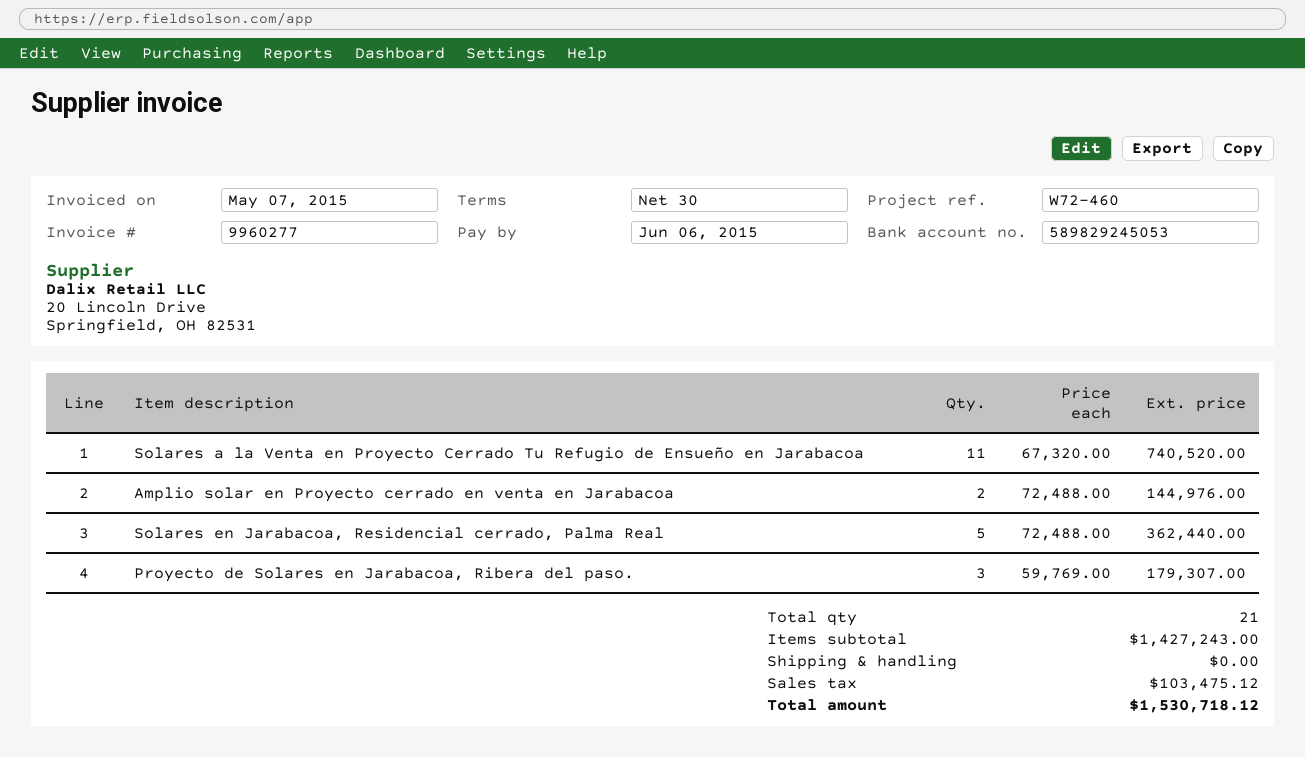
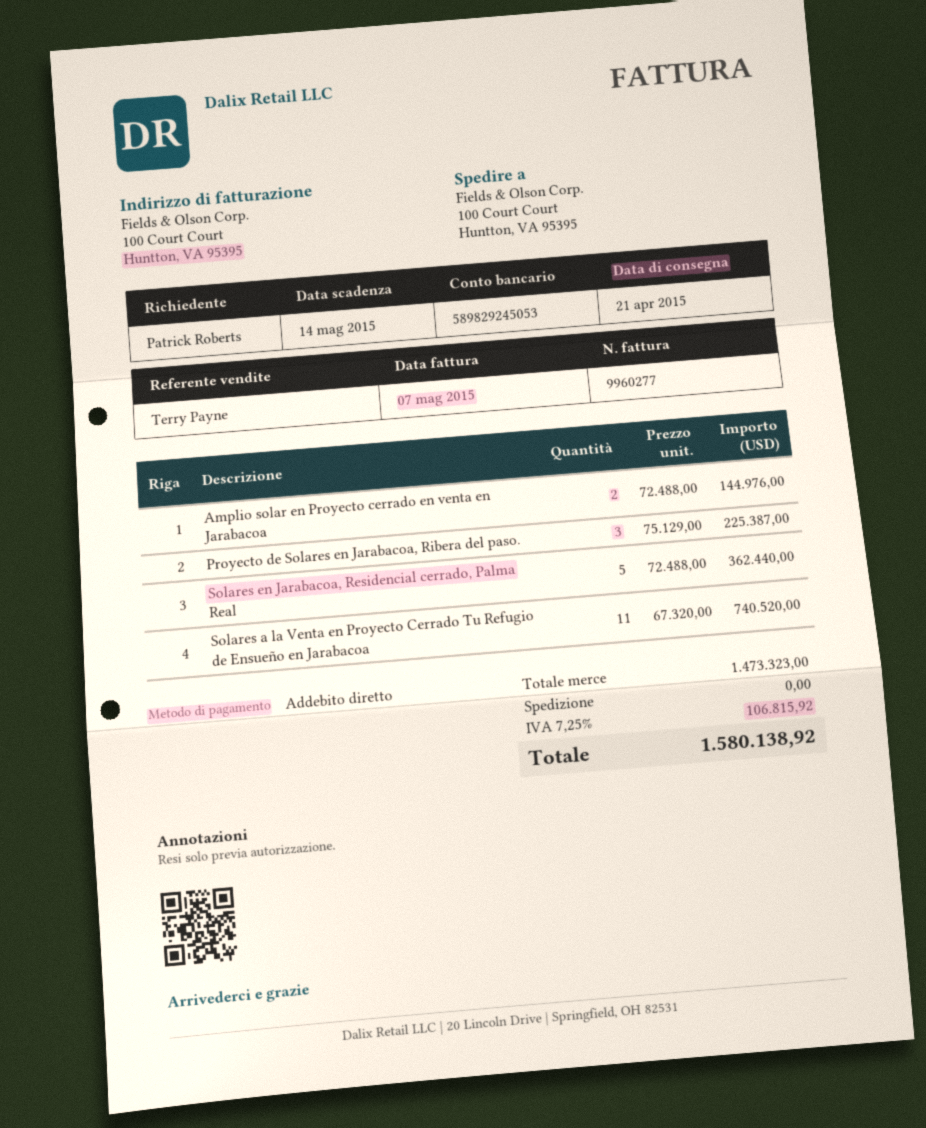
due date: 2015-06-06 -> 2015-05-14
Proyecto de Solares en Jarabacoa, Ribera del paso.: 3 x 59769.00 = 179307.00 -> 3 x 75129.00 = 225387.00
subtotal: 1427243.00 -> 1473323.00
tax: 103475.12 -> 106815.92
total: 1530718.12 -> 1580138.92

